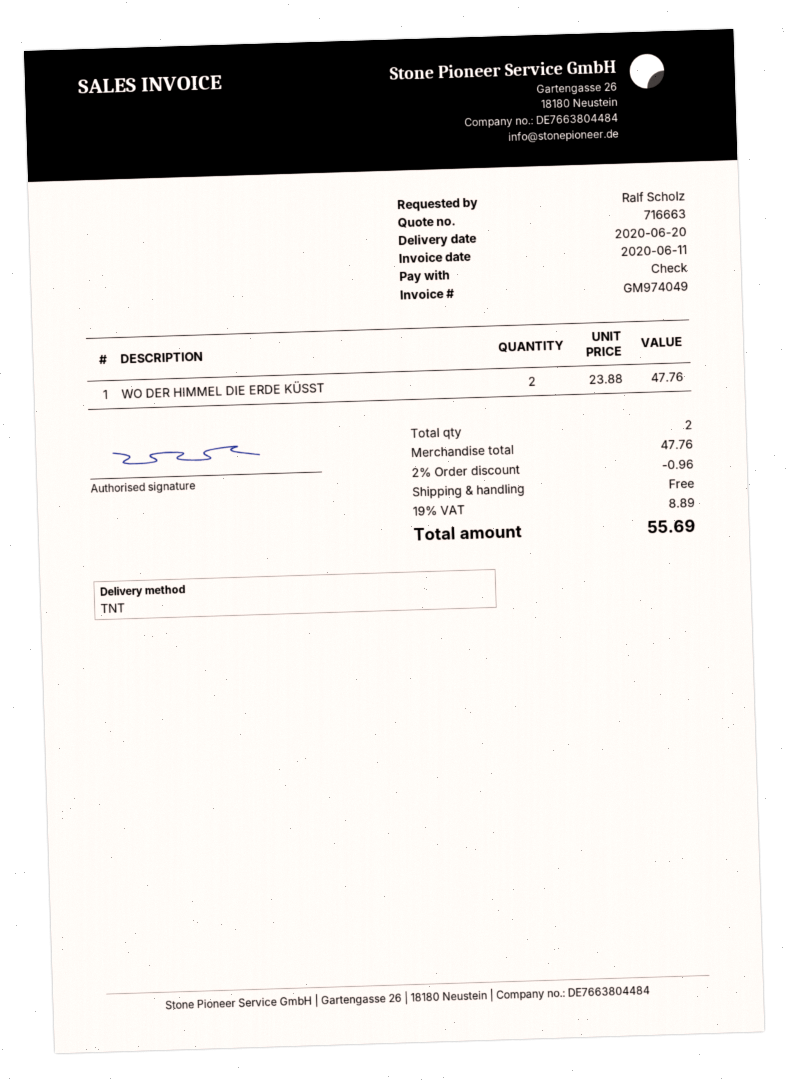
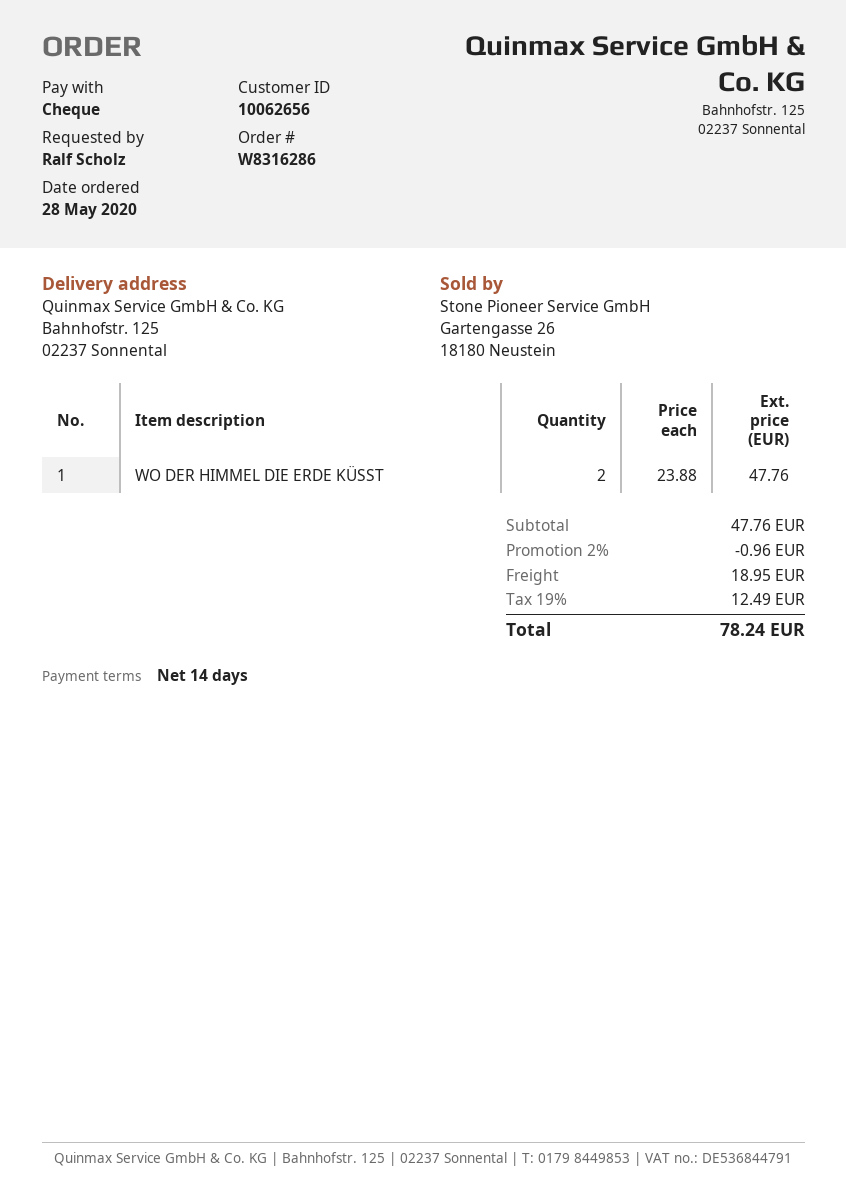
shipping: 0.00 -> 18.95
tax: 19% = 8.89 -> 19% = 12.49
total: 55.69 -> 78.24

